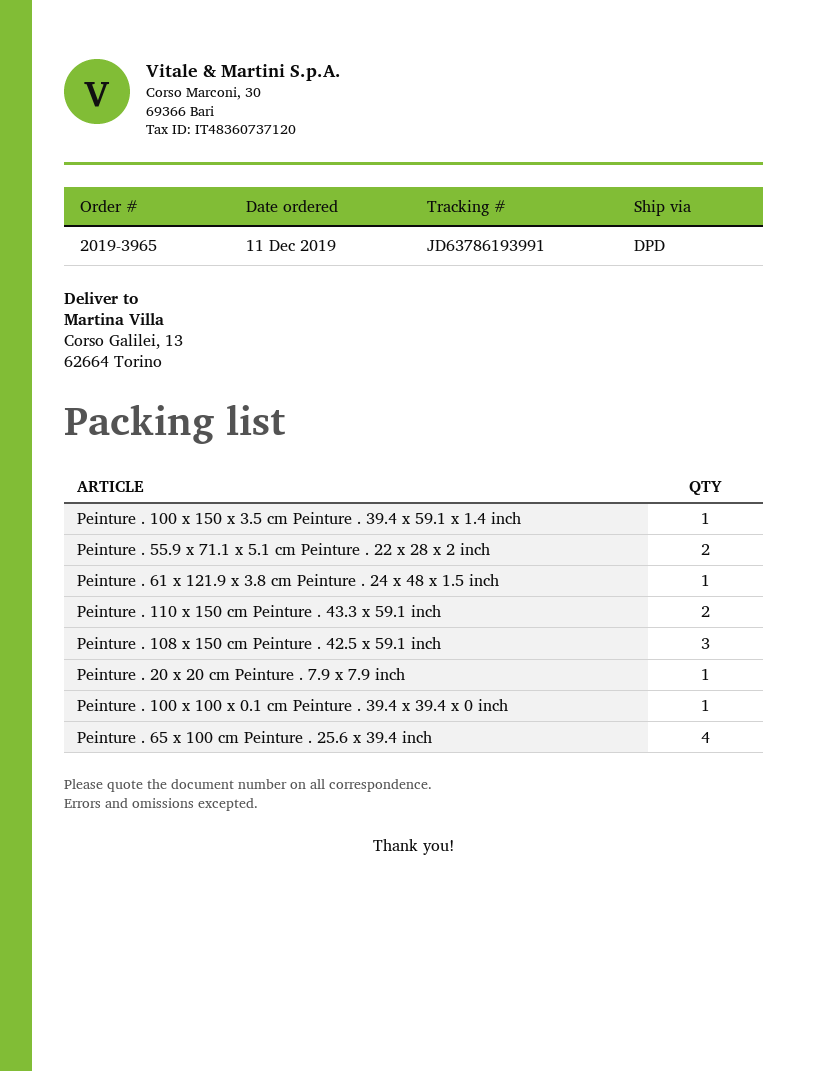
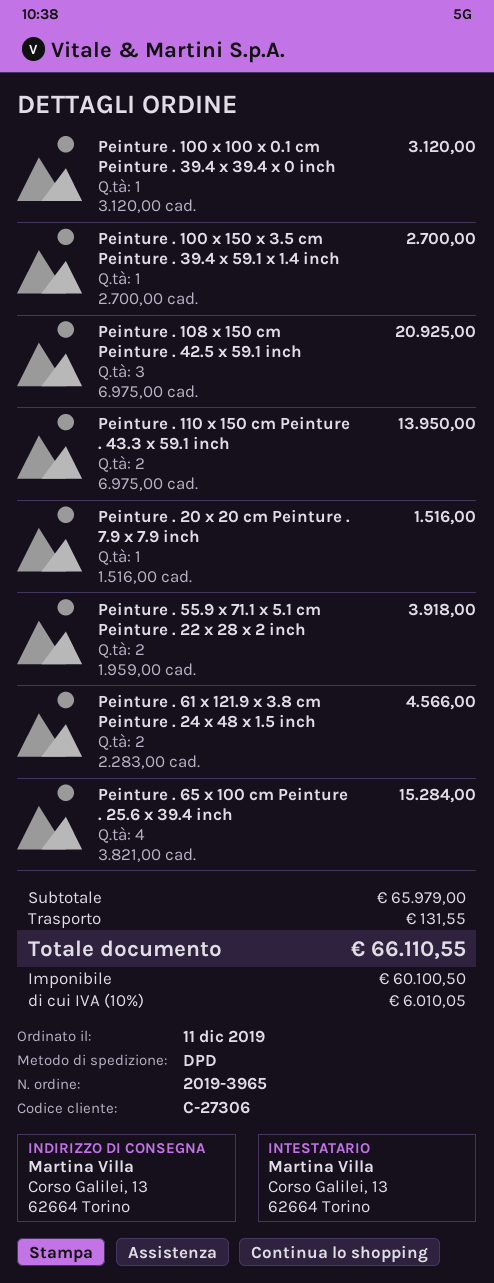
Peinture . 61 x 121.9 x 3.8 cm Peinture . 24 x 48 x 1.5 inch: 1 -> 2

